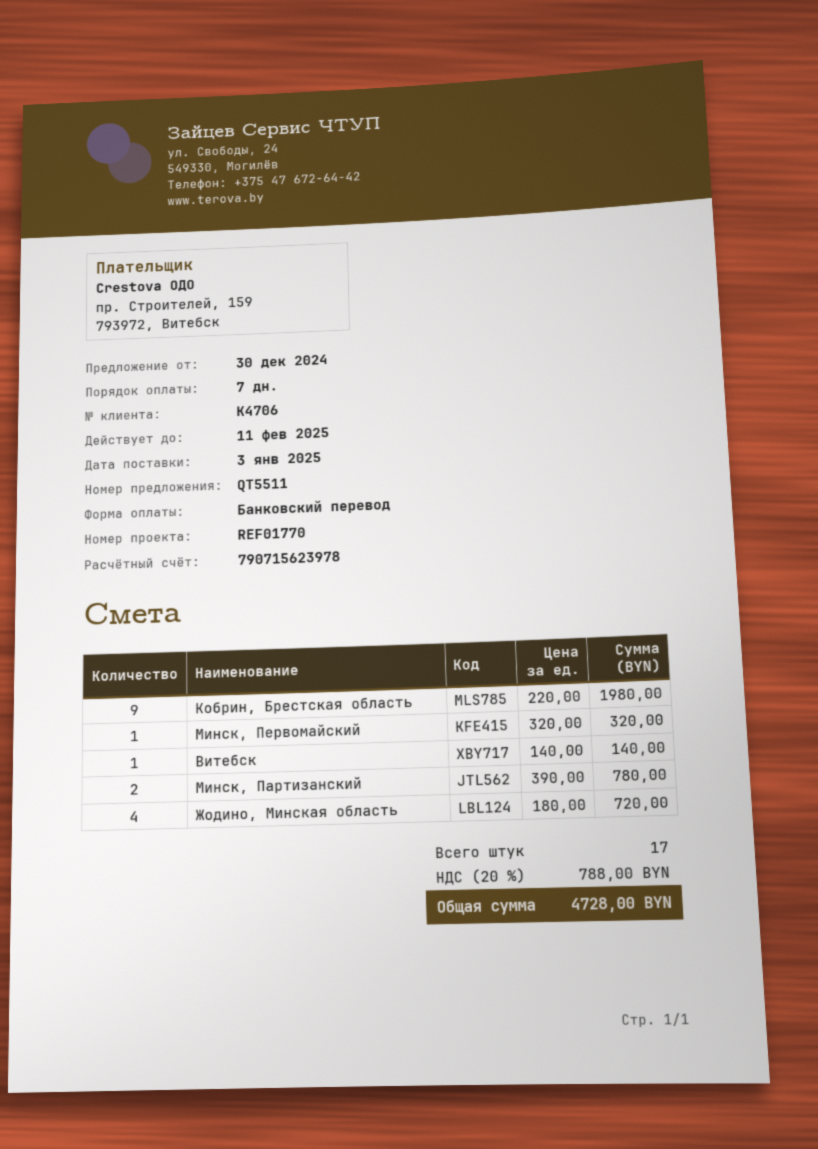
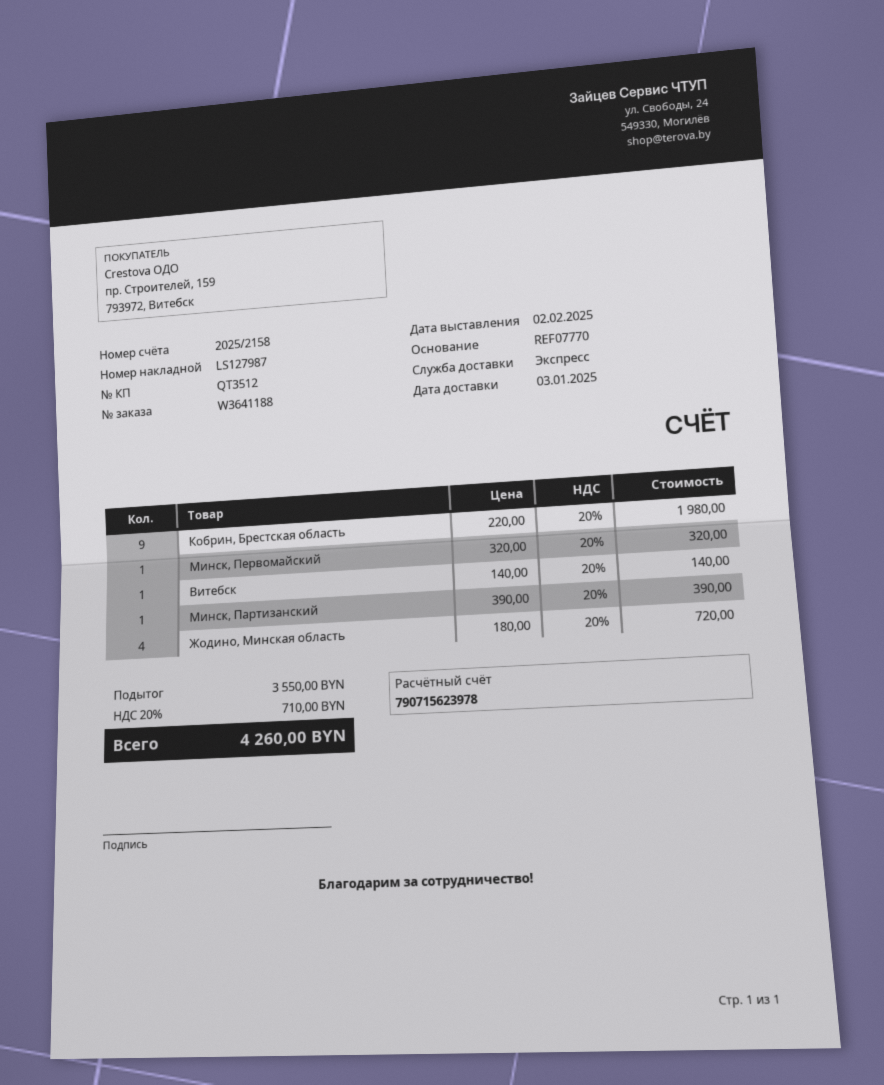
quote number: QT5511 -> QT3512
reference: REF01770 -> REF07770
Минск, Партизанский: 2 x 390.00 = 780.00 -> 1 x 390.00 = 390.00
tax: 20% = 788.00 -> 20% = 710.00
total: 4728.00 -> 4260.00

